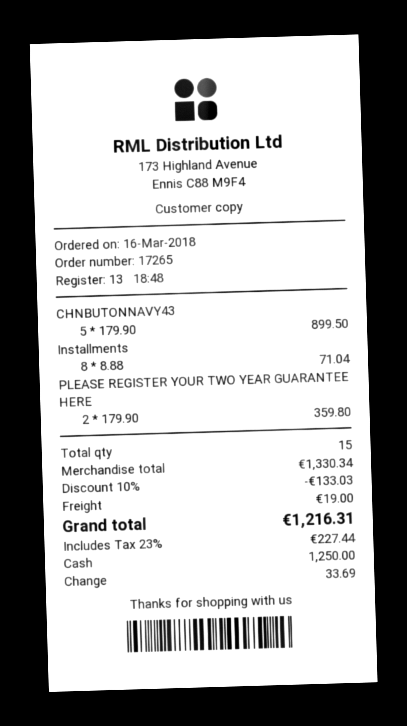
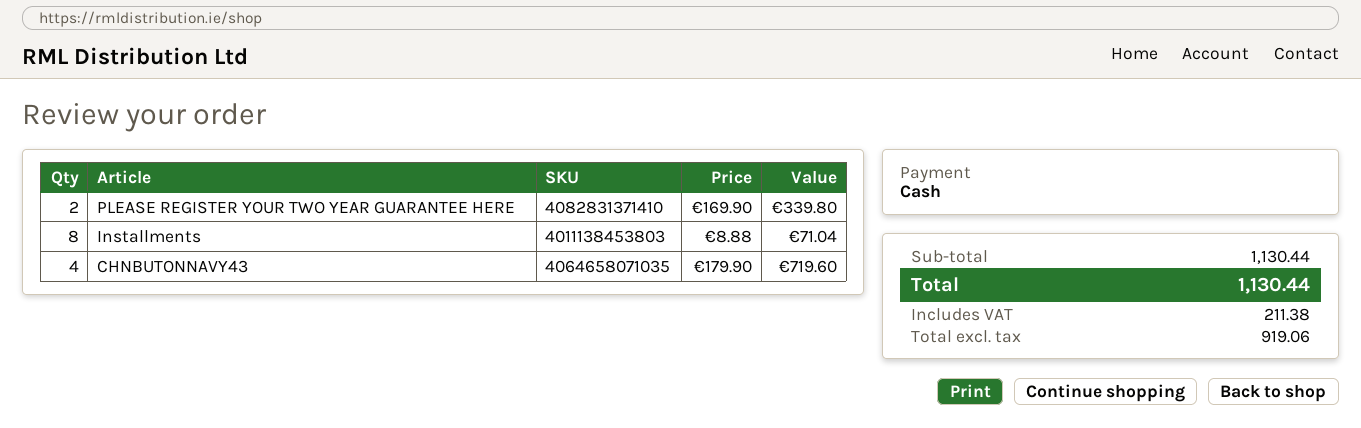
CHNBUTONNAVY43: 5 x 179.90 = 899.50 -> 4 x 179.90 = 719.60
PLEASE REGISTER YOUR TWO YEAR GUARANTEE HERE: 2 x 179.90 = 359.80 -> 2 x 169.90 = 339.80
subtotal: 1330.34 -> 1130.44
discount: 10% = 133.03 -> none
shipping: 19.00 -> none
tax: 227.44 -> 211.38
total: 1216.31 -> 1130.44

